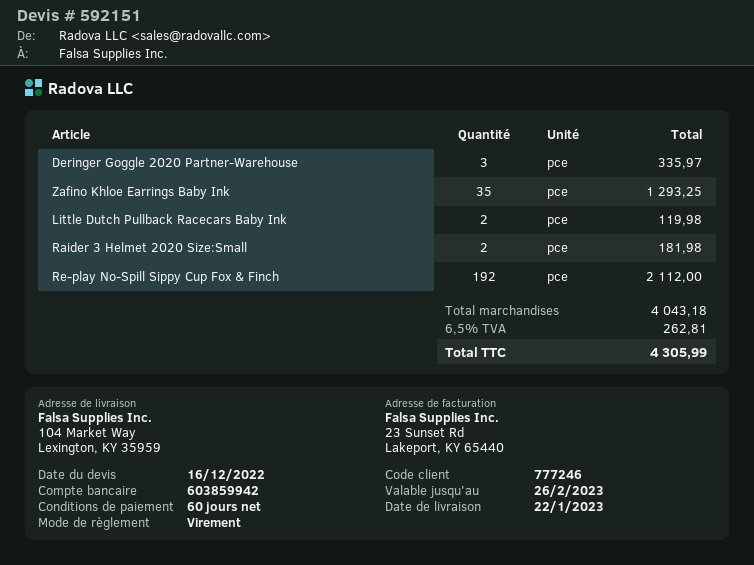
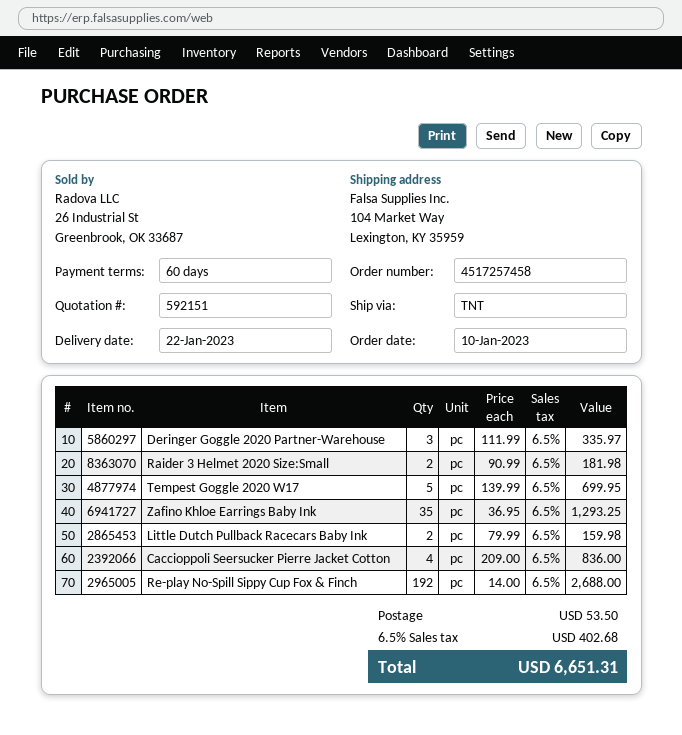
Little Dutch Pullback Racecars Baby Ink: 2 for 119.98 -> 2 for 159.98
Re-play No-Spill Sippy Cup Fox & Finch: 192 for 2112.00 -> 192 for 2688.00
Tempest Goggle 2020 W17: none -> 5 for 699.95
Caccioppoli Seersucker Pierre Jacket Cotton: none -> 4 for 836.00
shipping: none -> 53.50
tax: 6.5% = 262.81 -> 6.5% = 402.68
total: 4305.99 -> 6651.31

